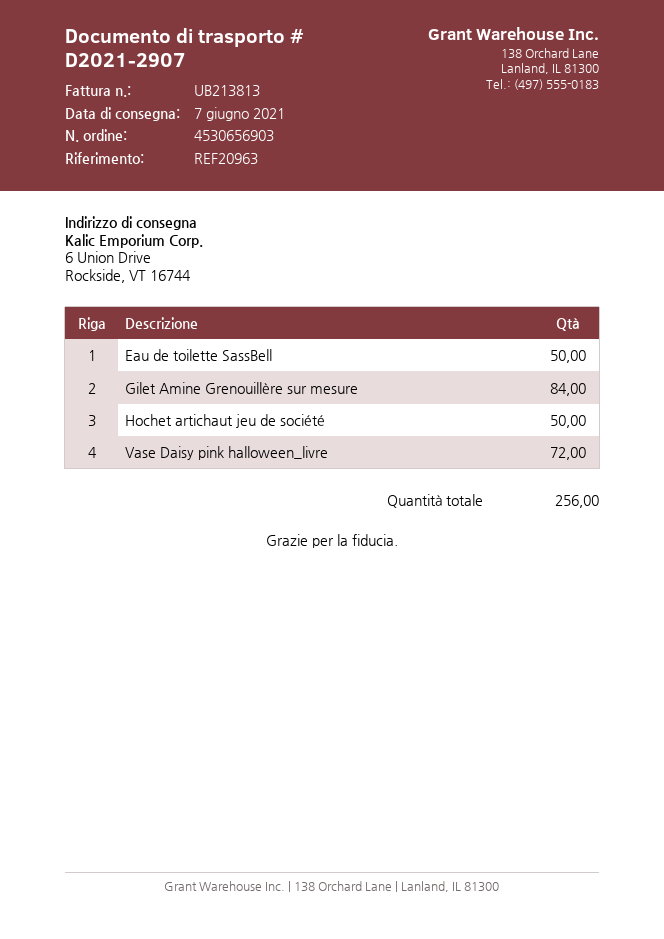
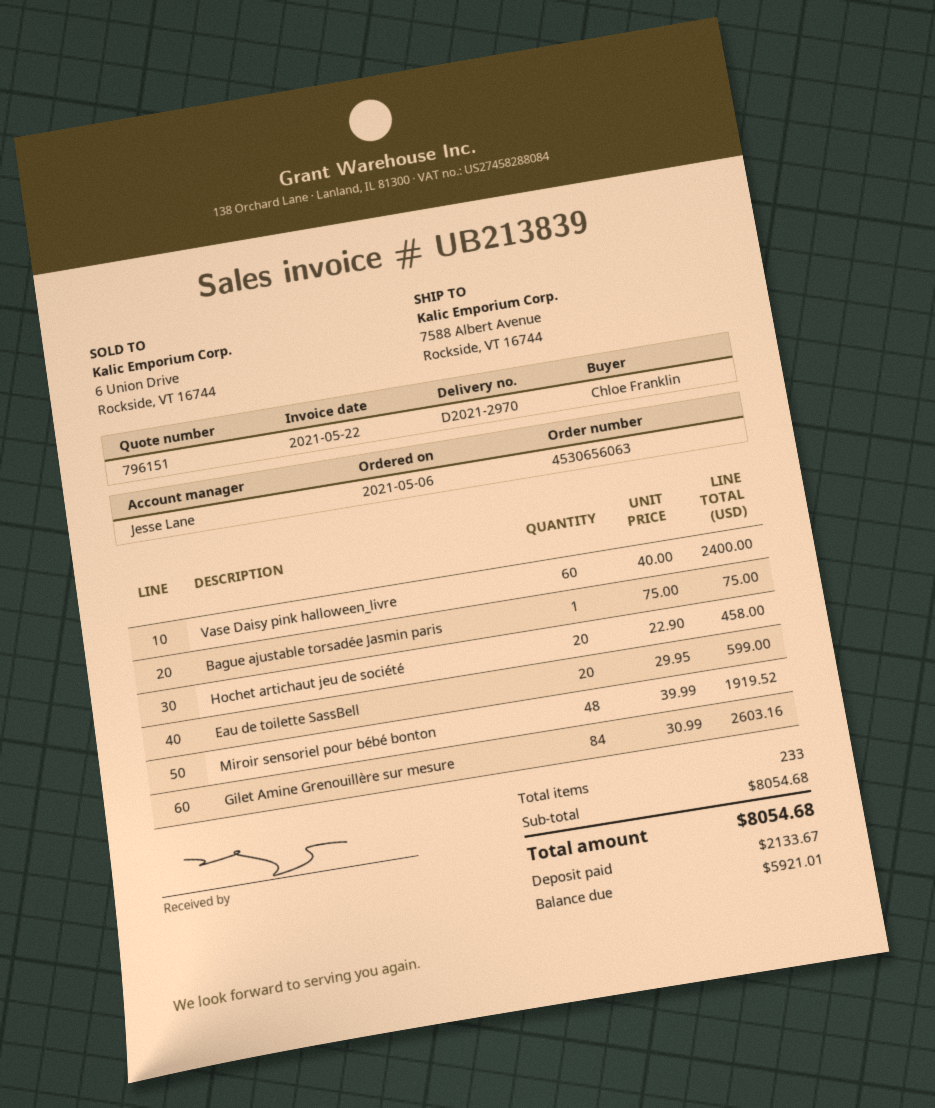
order number: 4530656903 -> 4530656063
delivery note number: D2021-2907 -> D2021-2970
invoice number: UB213813 -> UB213839
ship to: 6 Union Drive, Rockside, VT 16744 -> 7588 Albert Avenue, Rockside, VT 16744
Eau de toilette SassBell: 50 -> 20
Hochet artichaut jeu de société: 50 -> 20
Vase Daisy pink halloween_livre: 72 -> 60
Bague ajustable torsadée Jasmin paris: none -> 1
Miroir sensoriel pour bébé bonton: none -> 48
total quantity: 256 -> 233

